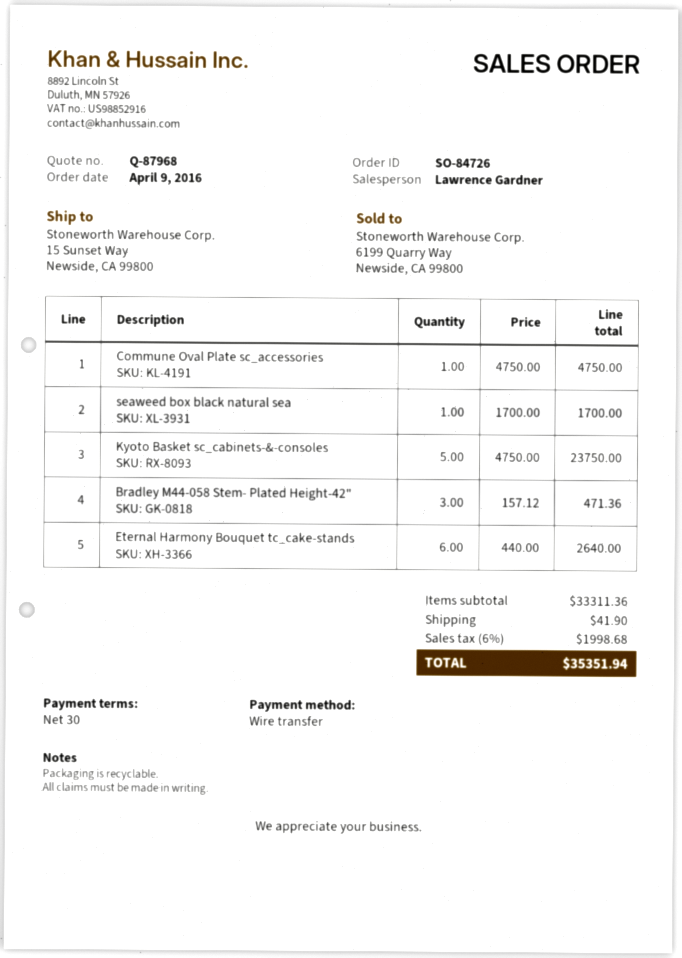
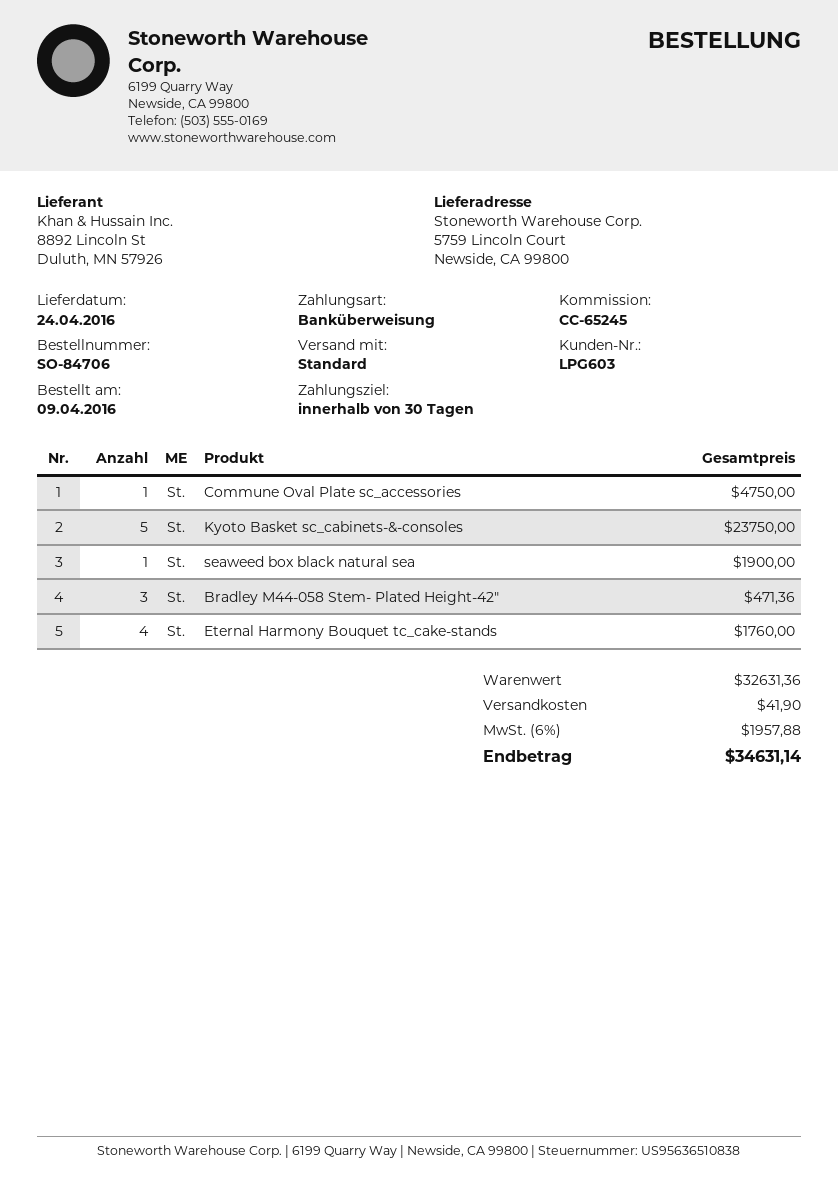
order number: SO-84726 -> SO-84706
ship to: 15 Sunset Way, Newside, CA 99800 -> 5759 Lincoln Court, Newside, CA 99800
seaweed box black natural sea: 1 for 1700.00 -> 1 for 1900.00
Eternal Harmony Bouquet tc_cake-stands: 6 for 2640.00 -> 4 for 1760.00
subtotal: 33311.36 -> 32631.36
tax: 6% = 1998.68 -> 6% = 1957.88
total: 35351.94 -> 34631.14

